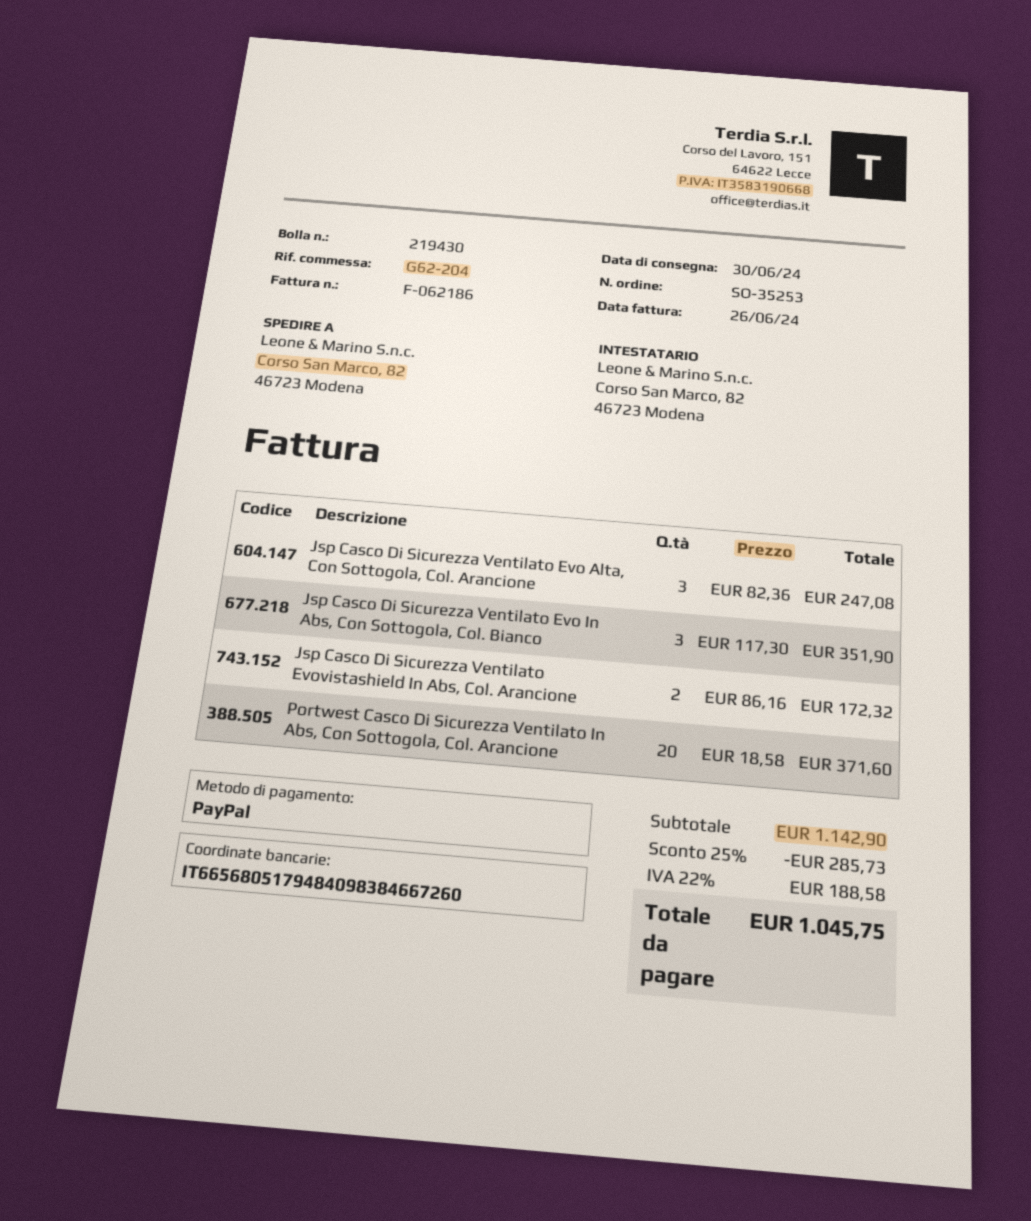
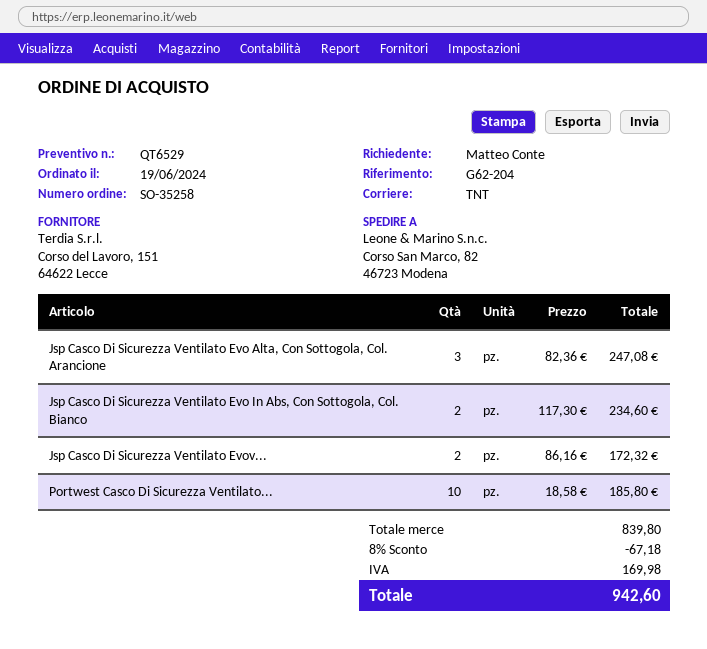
order number: SO-35253 -> SO-35258
Jsp Casco Di Sicurezza Ventilato Evo In Abs, Con Sottogola, Col. Bianco: 3 x 117.30 = 351.90 -> 2 x 117.30 = 234.60
Portwest Casco Di Sicurezza Ventilato In Abs, Con Sottogola, Col. Arancione: 20 x 18.58 = 371.60 -> 10 x 18.58 = 185.80
subtotal: 1142.90 -> 839.80
discount: 25% = 285.73 -> 8% = 67.18
tax: 188.58 -> 169.98
total: 1045.75 -> 942.60

